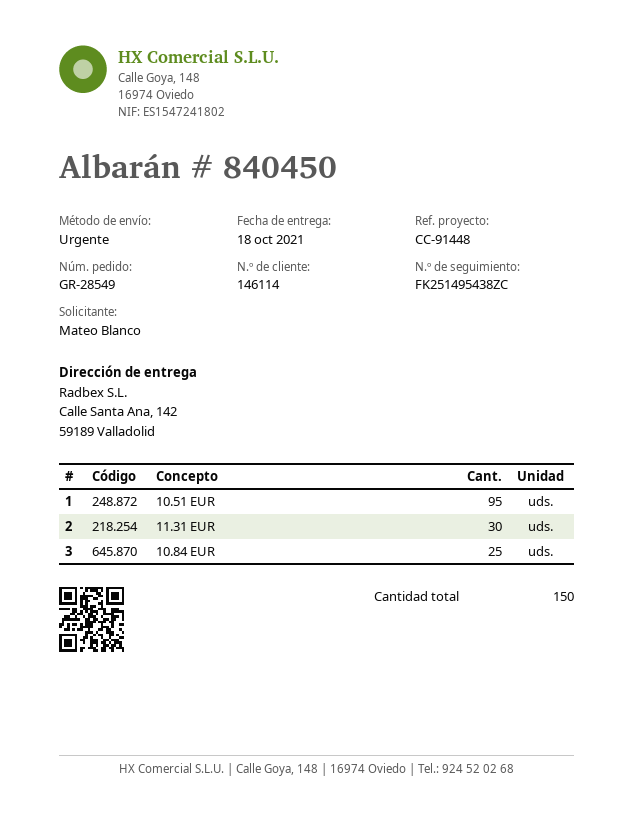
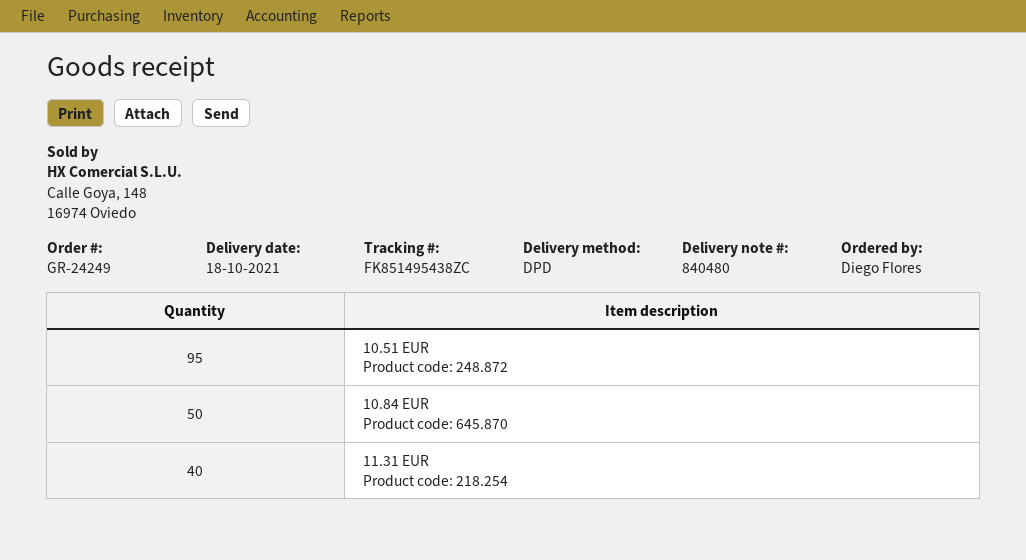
order number: GR-28549 -> GR-24249
delivery note number: 840450 -> 840480
ordered by: Mateo Blanco -> Diego Flores
shipping method: express -> DPD
tracking number: FK251495438ZC -> FK851495438ZC
11.31 EUR: 30 -> 40
10.84 EUR: 25 -> 50

